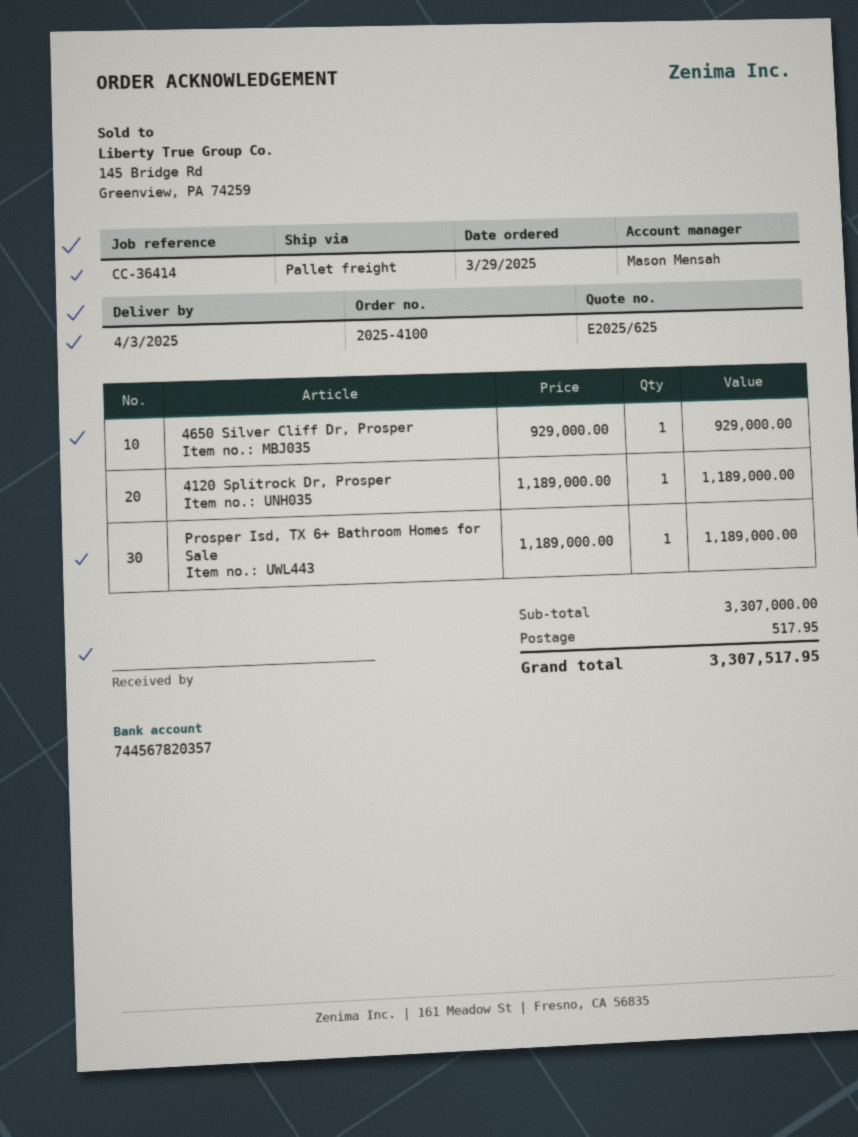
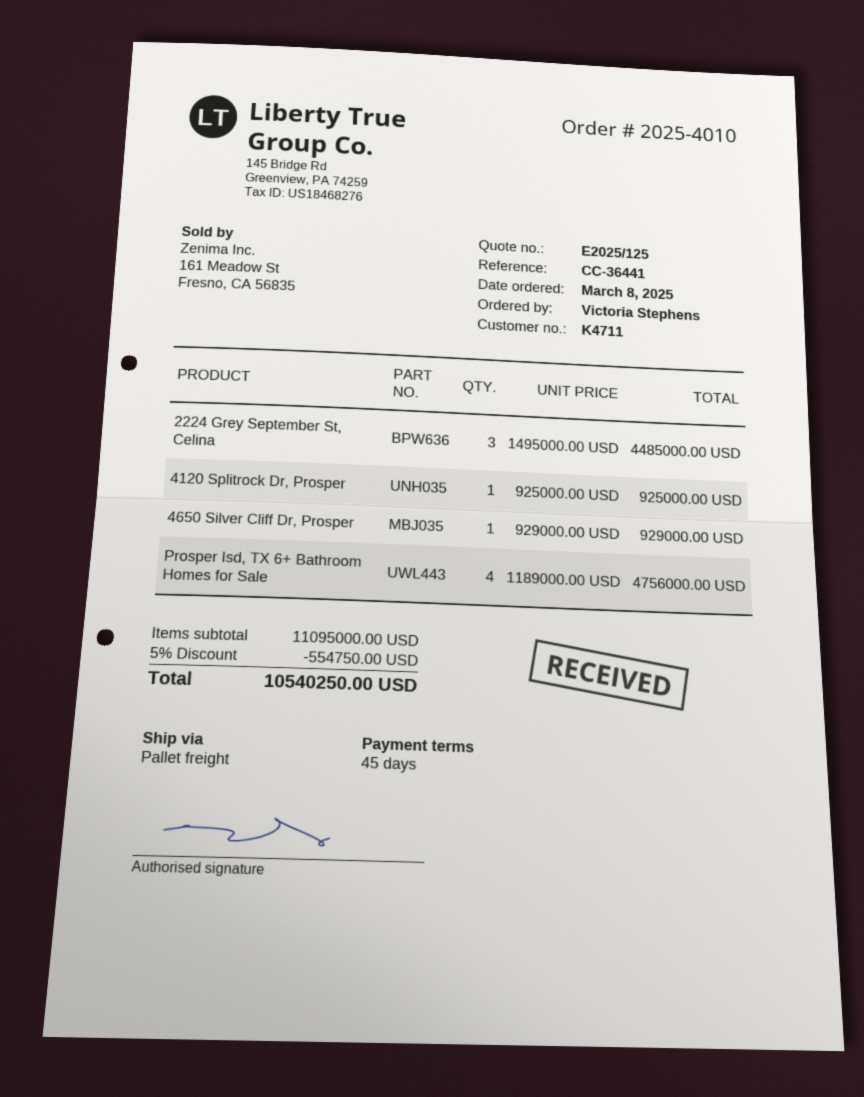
quote number: E2025/625 -> E2025/125
order number: 2025-4100 -> 2025-4010
order date: 2025-03-29 -> 2025-03-08
reference: CC-36414 -> CC-36441
4120 Splitrock Dr, Prosper: 1 x 1189000.00 = 1189000.00 -> 1 x 925000.00 = 925000.00
Prosper Isd, TX 6+ Bathroom Homes for Sale: 1 x 1189000.00 = 1189000.00 -> 4 x 1189000.00 = 4756000.00
2224 Grey September St, Celina: none -> 3 x 1495000.00 = 4485000.00
subtotal: 3307000.00 -> 11095000.00
discount: none -> 5% = 554750.00
shipping: 517.95 -> none
total: 3307517.95 -> 10540250.00

